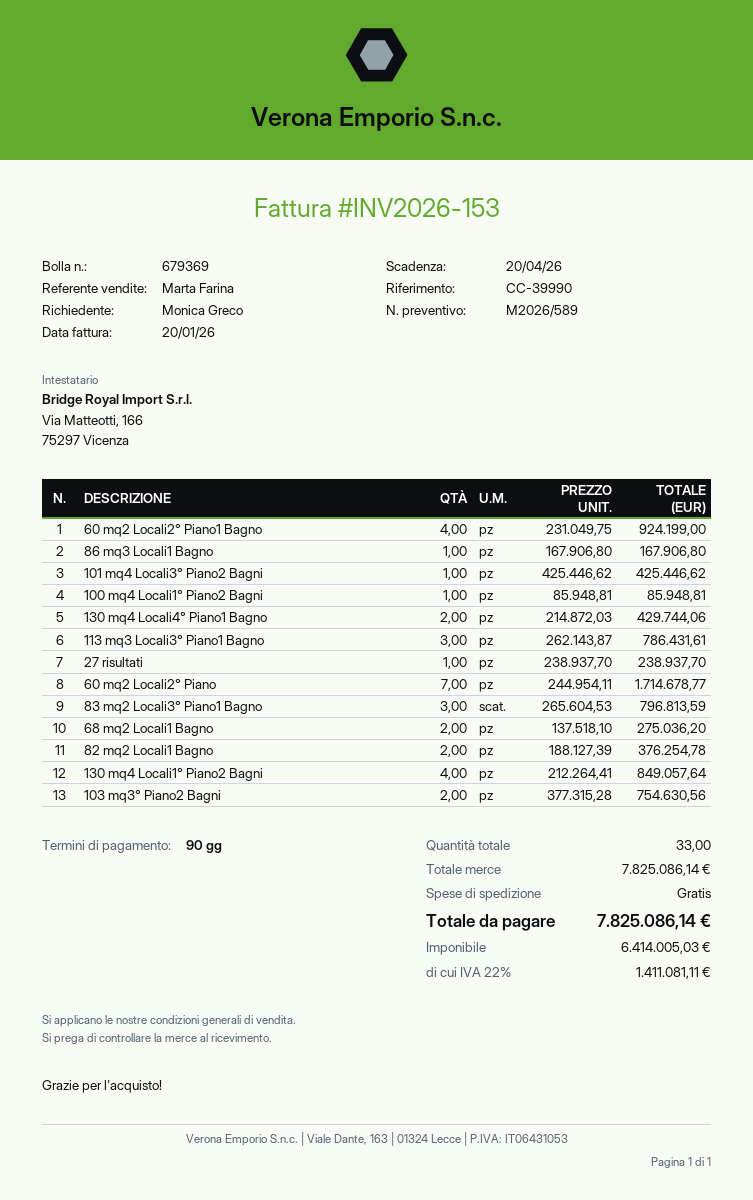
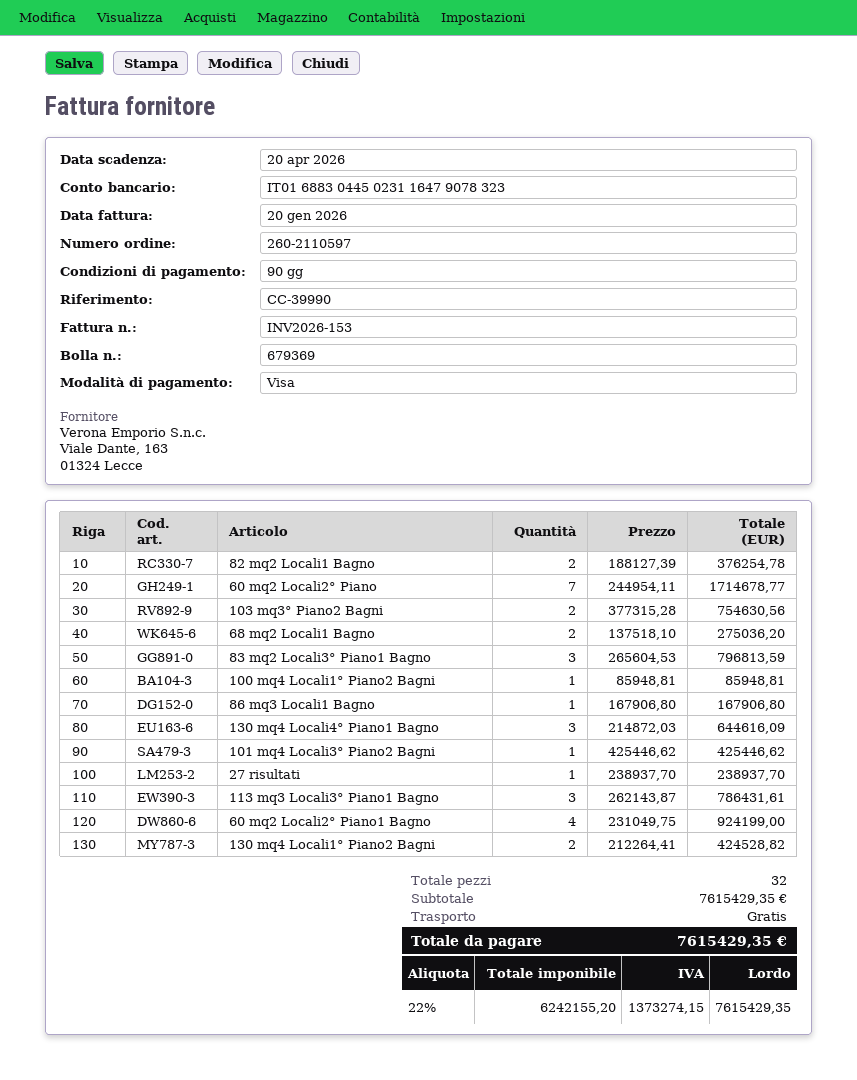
130 mq4 Locali4° Piano1 Bagno: 2 x 214872.03 = 429744.06 -> 3 x 214872.03 = 644616.09
130 mq4 Locali1° Piano2 Bagni: 4 x 212264.41 = 849057.64 -> 2 x 212264.41 = 424528.82
total quantity: 33 -> 32
subtotal: 7825086.14 -> 7615429.35
net: 6414005.03 -> 6242155.20
tax: 22% = 1411081.11 -> 22% = 1373274.15
total: 7825086.14 -> 7615429.35

